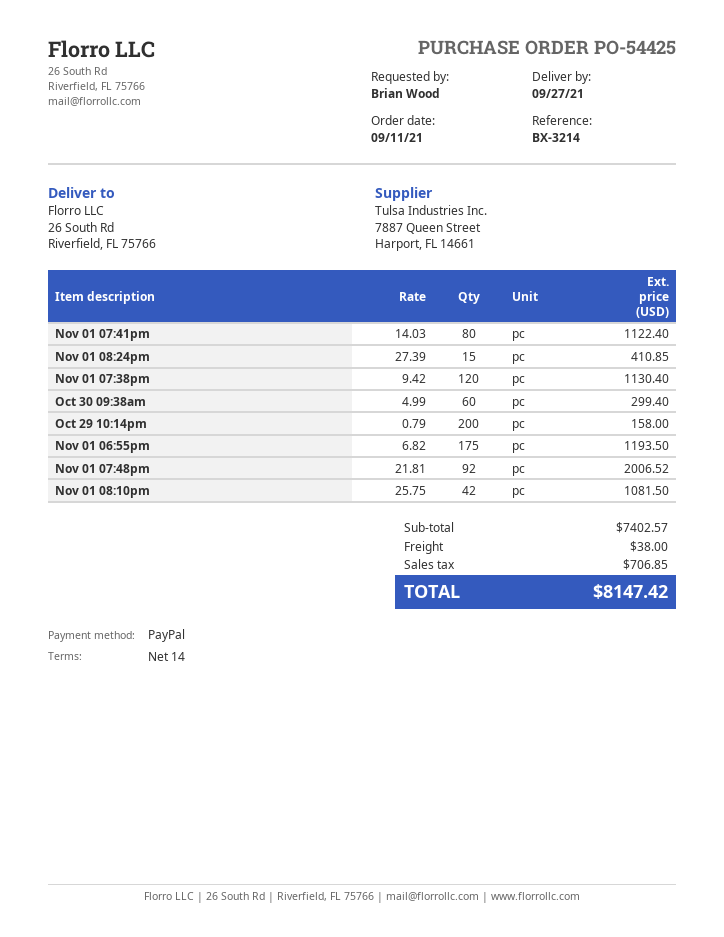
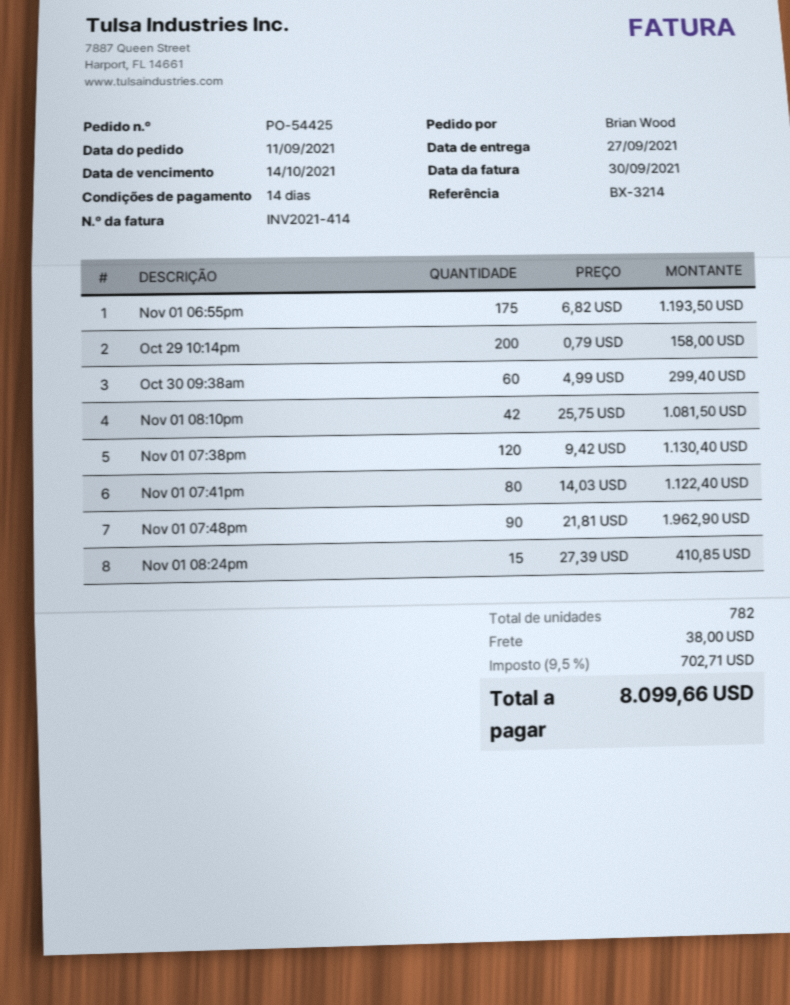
Nov 01 07:48pm: 92 x 21.81 = 2006.52 -> 90 x 21.81 = 1962.90
tax: 706.85 -> 702.71
total: 8147.42 -> 8099.66

